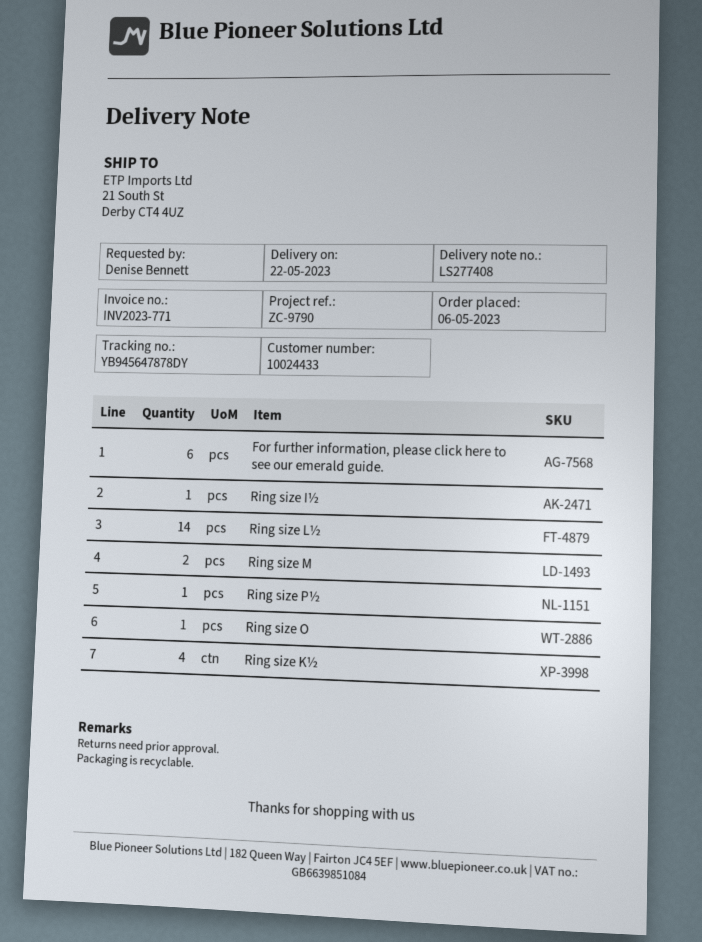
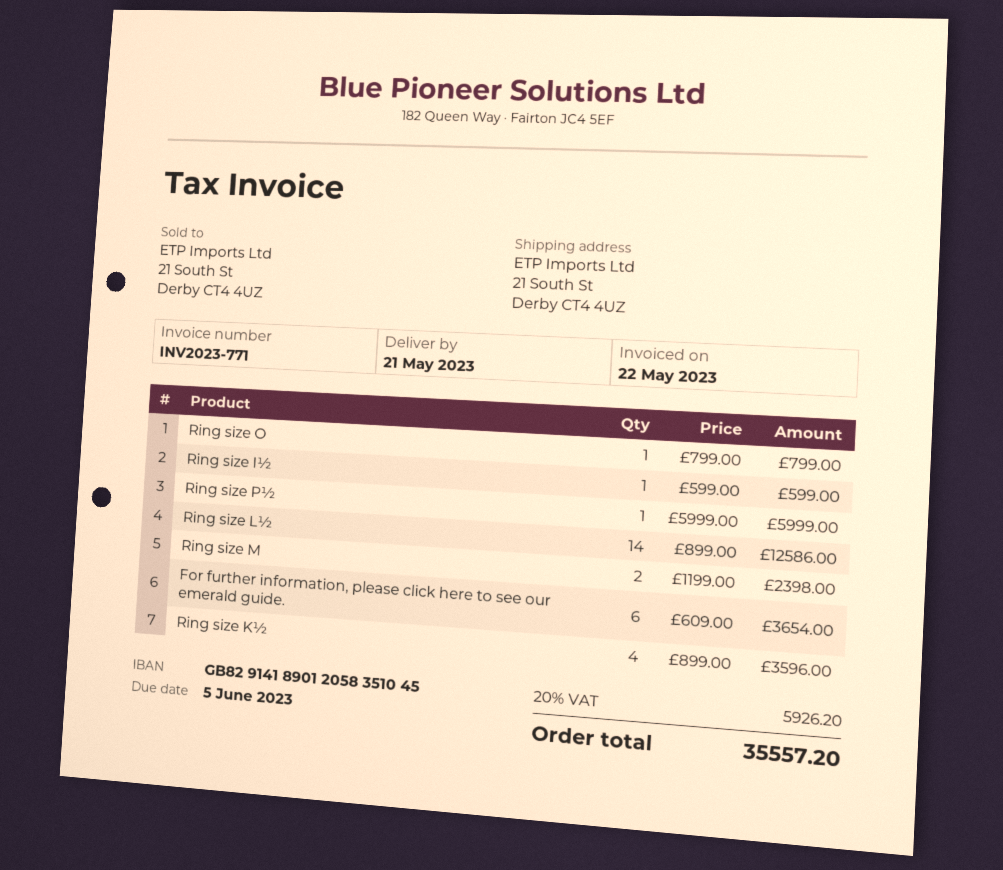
delivery date: 2023-05-22 -> 2023-05-21

